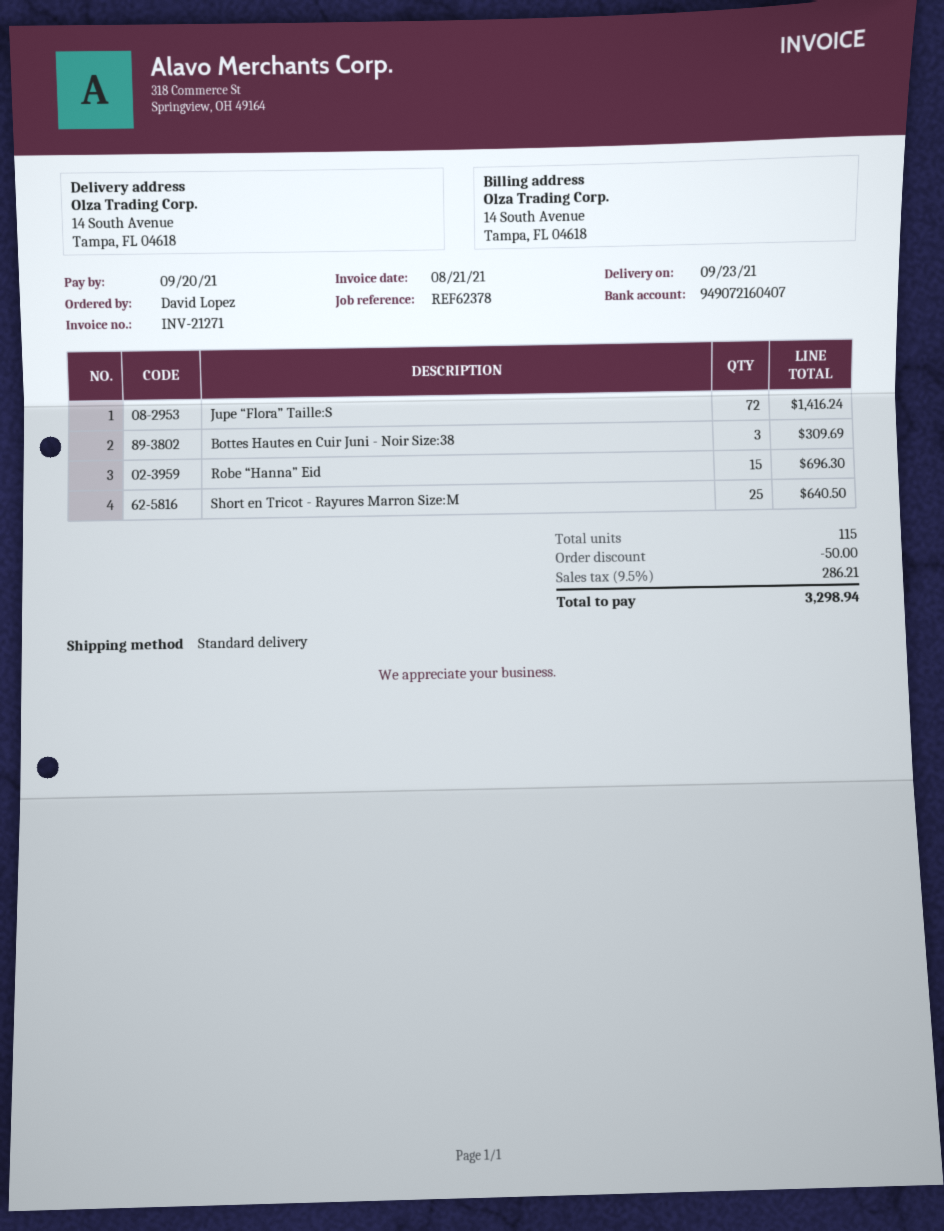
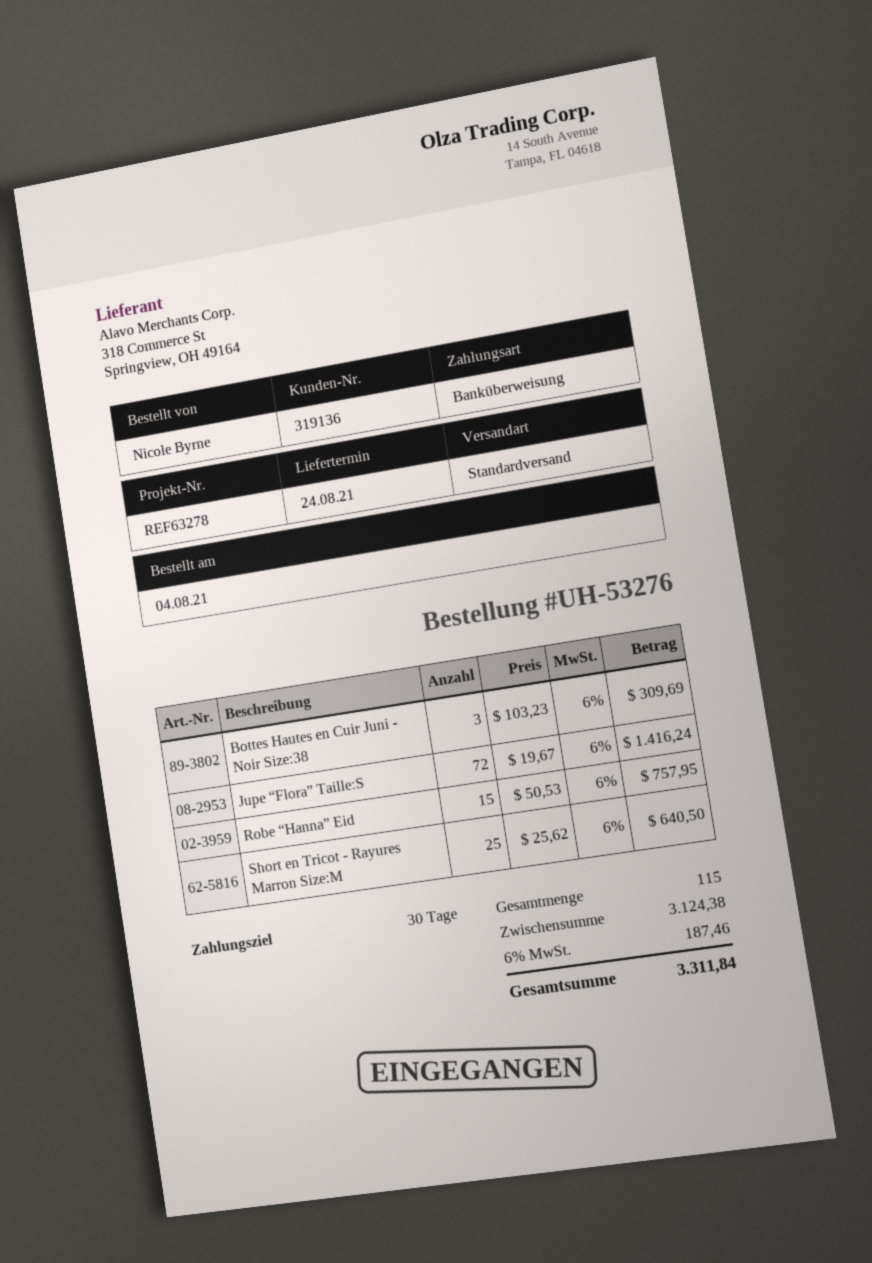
delivery date: 2021-09-23 -> 2021-08-24
reference: REF62378 -> REF63278
ordered by: David Lopez -> Nicole Byrne
Robe “Hanna” Eid: 15 for 696.30 -> 15 for 757.95
discount: 50.00 -> none
tax: 9.5% = 286.21 -> 6% = 187.46
total: 3298.94 -> 3311.84

